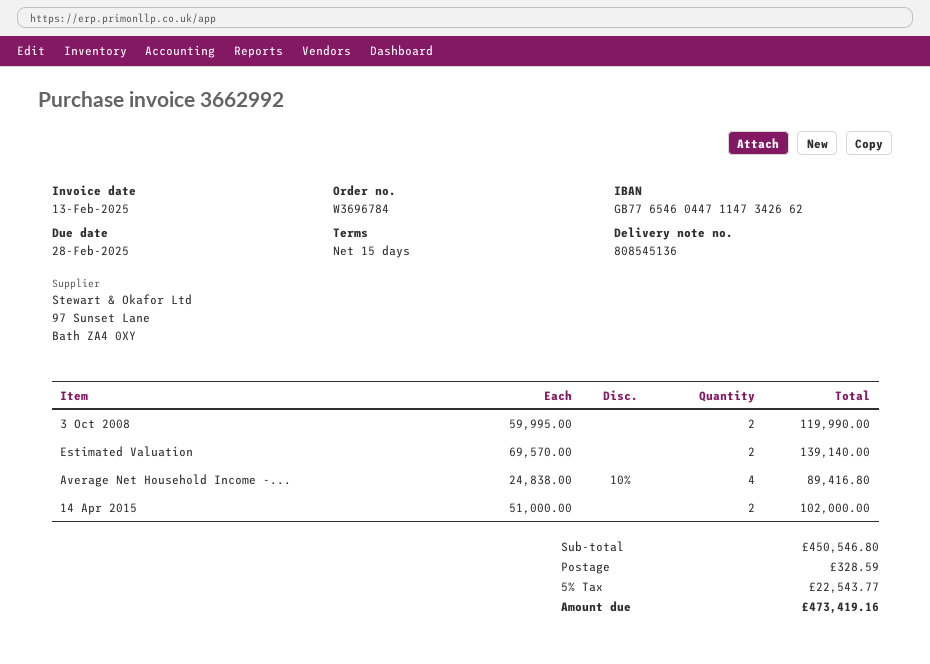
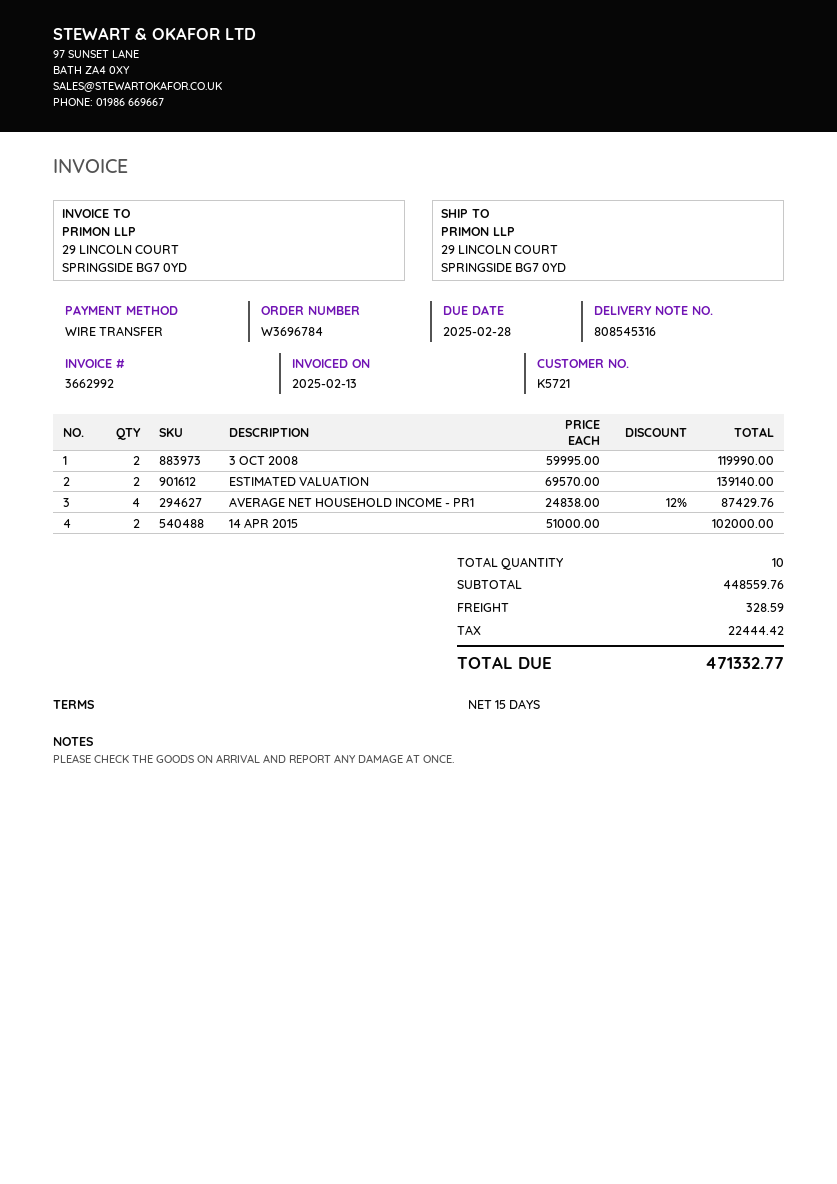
delivery note number: 808545136 -> 808545316
Average Net Household Income -...: 4 x 24838.00 - 10% = 89416.80 -> 4 x 24838.00 - 12% = 87429.76
subtotal: 450546.80 -> 448559.76
tax: 22543.77 -> 22444.42
total: 473419.16 -> 471332.77

